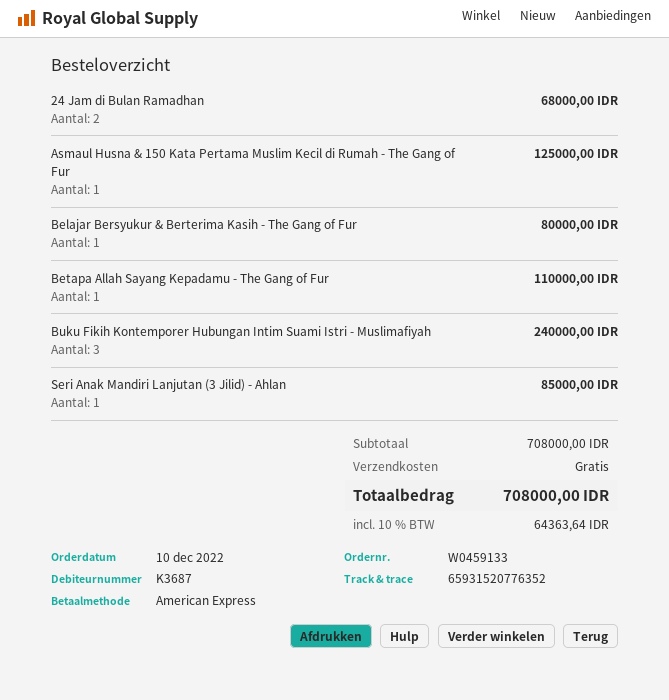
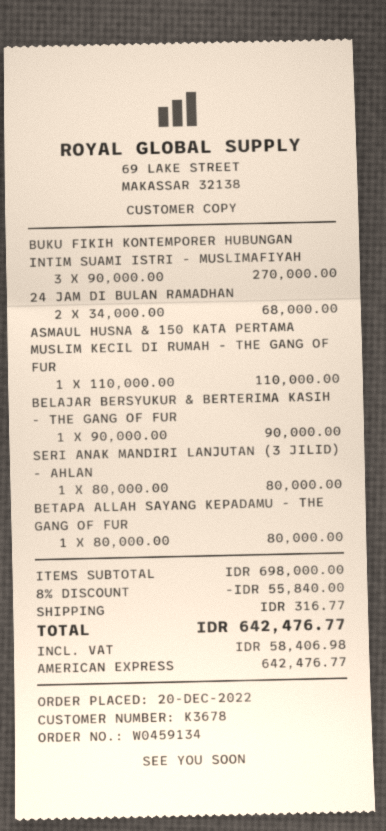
order number: W0459133 -> W0459134
order date: 2022-12-10 -> 2022-12-20
customer number: K3687 -> K3678
Asmaul Husna & 150 Kata Pertama Muslim Kecil di Rumah - The Gang of Fur: 1 for 125000.00 -> 1 for 110000.00
Belajar Bersyukur & Berterima Kasih - The Gang of Fur: 1 for 80000.00 -> 1 for 90000.00
Betapa Allah Sayang Kepadamu - The Gang of Fur: 1 for 110000.00 -> 1 for 80000.00
Buku Fikih Kontemporer Hubungan Intim Suami Istri - Muslimafiyah: 3 for 240000.00 -> 3 for 270000.00
Seri Anak Mandiri Lanjutan (3 Jilid) - Ahlan: 1 for 85000.00 -> 1 for 80000.00
subtotal: 708000.00 -> 698000.00
discount: none -> 8% = 55840.00
shipping: 0.00 -> 316.77
tax: 64363.64 -> 58406.98
total: 708000.00 -> 642476.77

